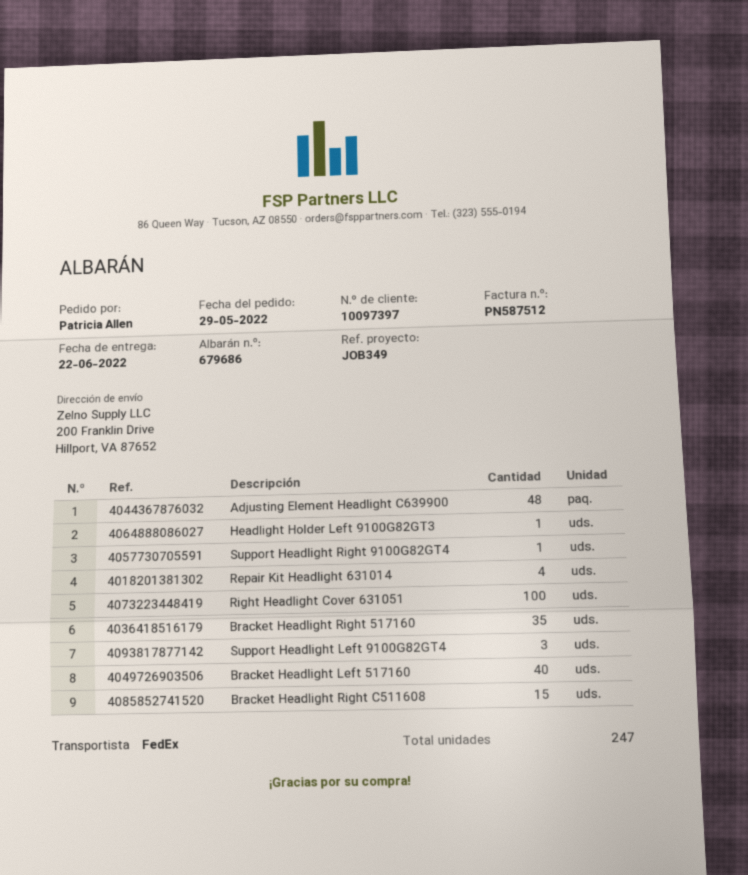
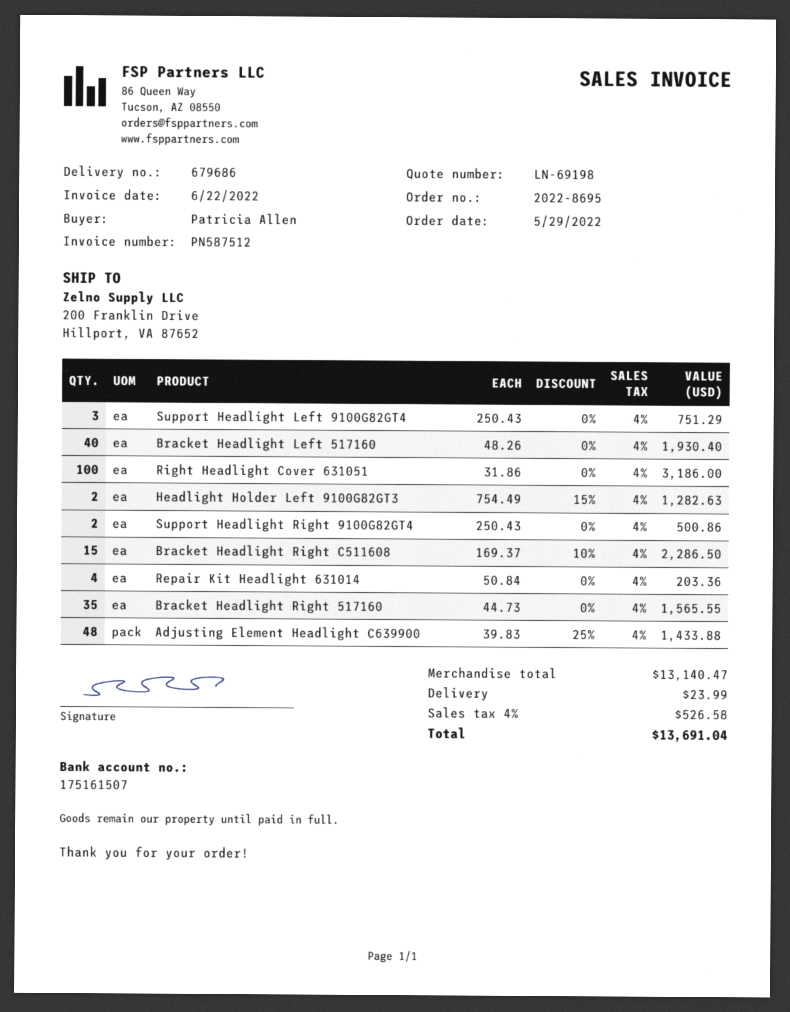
Headlight Holder Left 9100G82GT3: 1 -> 2
Support Headlight Right 9100G82GT4: 1 -> 2

